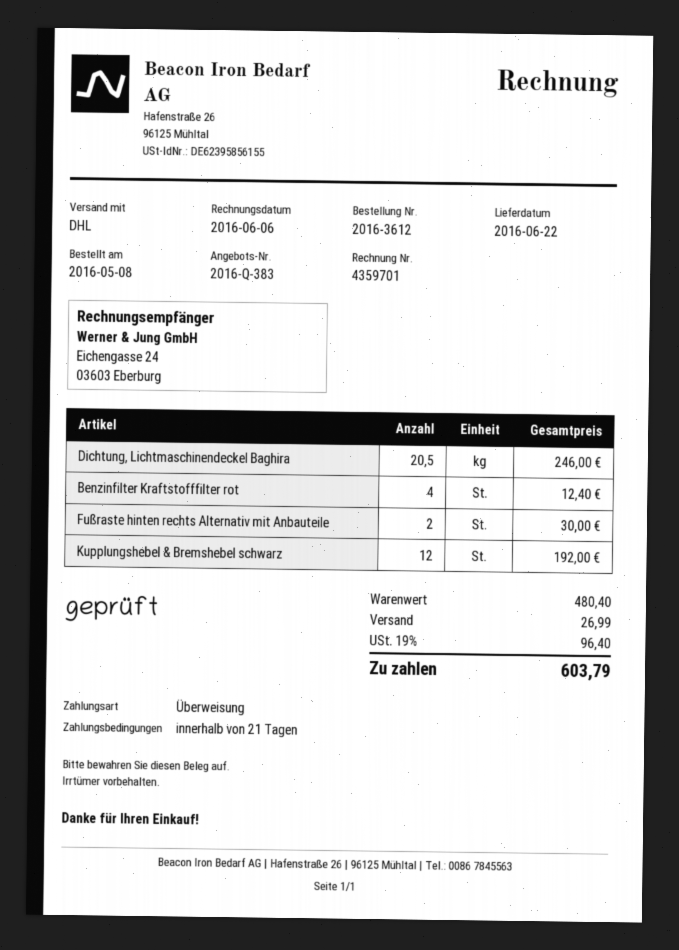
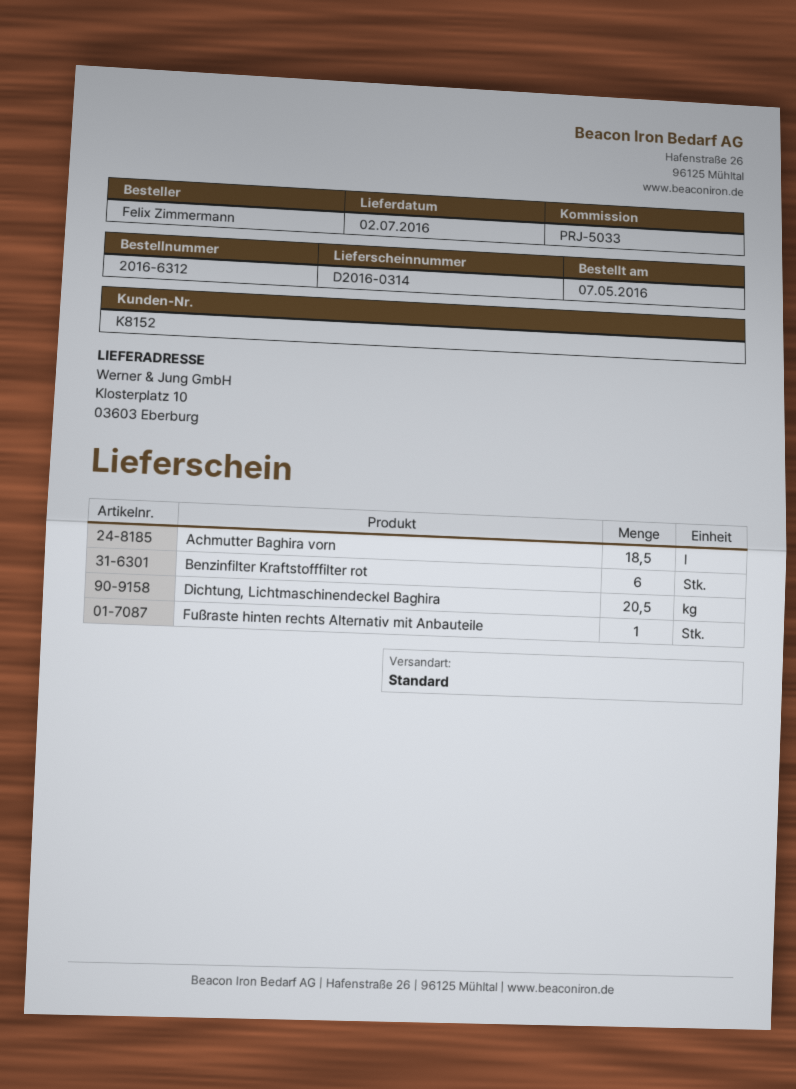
order number: 2016-3612 -> 2016-6312
order date: 2016-05-08 -> 2016-05-07
delivery date: 2016-06-22 -> 2016-07-02
shipping method: DHL -> standard
Benzinfilter Kraftstofffilter rot: 4 -> 6
Fußraste hinten rechts Alternativ mit Anbauteile: 2 -> 1
Kupplungshebel & Bremshebel schwarz: 12 -> none
Achmutter Baghira vorn: none -> 18.5

